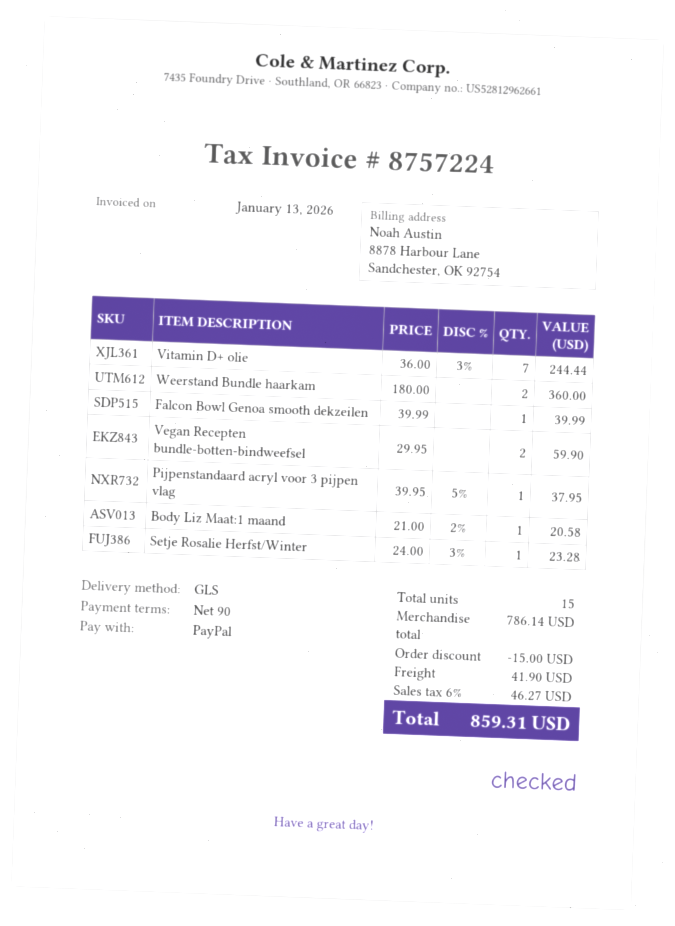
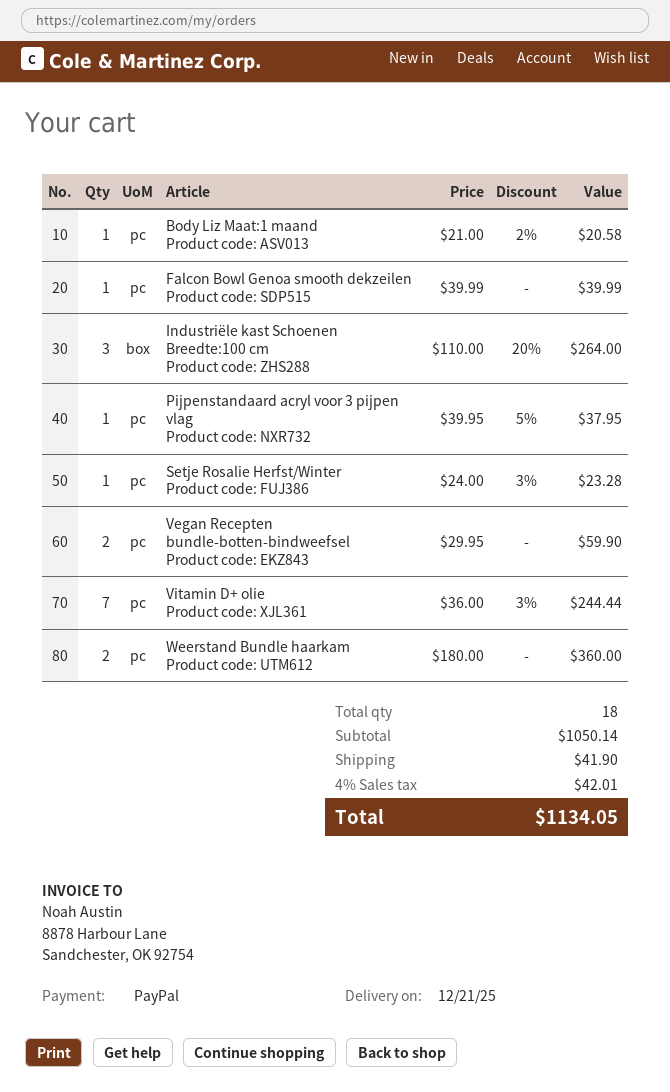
Industriële kast Schoenen Breedte:100 cm: none -> 3 x 110.00 - 20% = 264.00
total quantity: 15 -> 18
subtotal: 786.14 -> 1050.14
discount: 15.00 -> none
tax: 6% = 46.27 -> 4% = 42.01
total: 859.31 -> 1134.05

